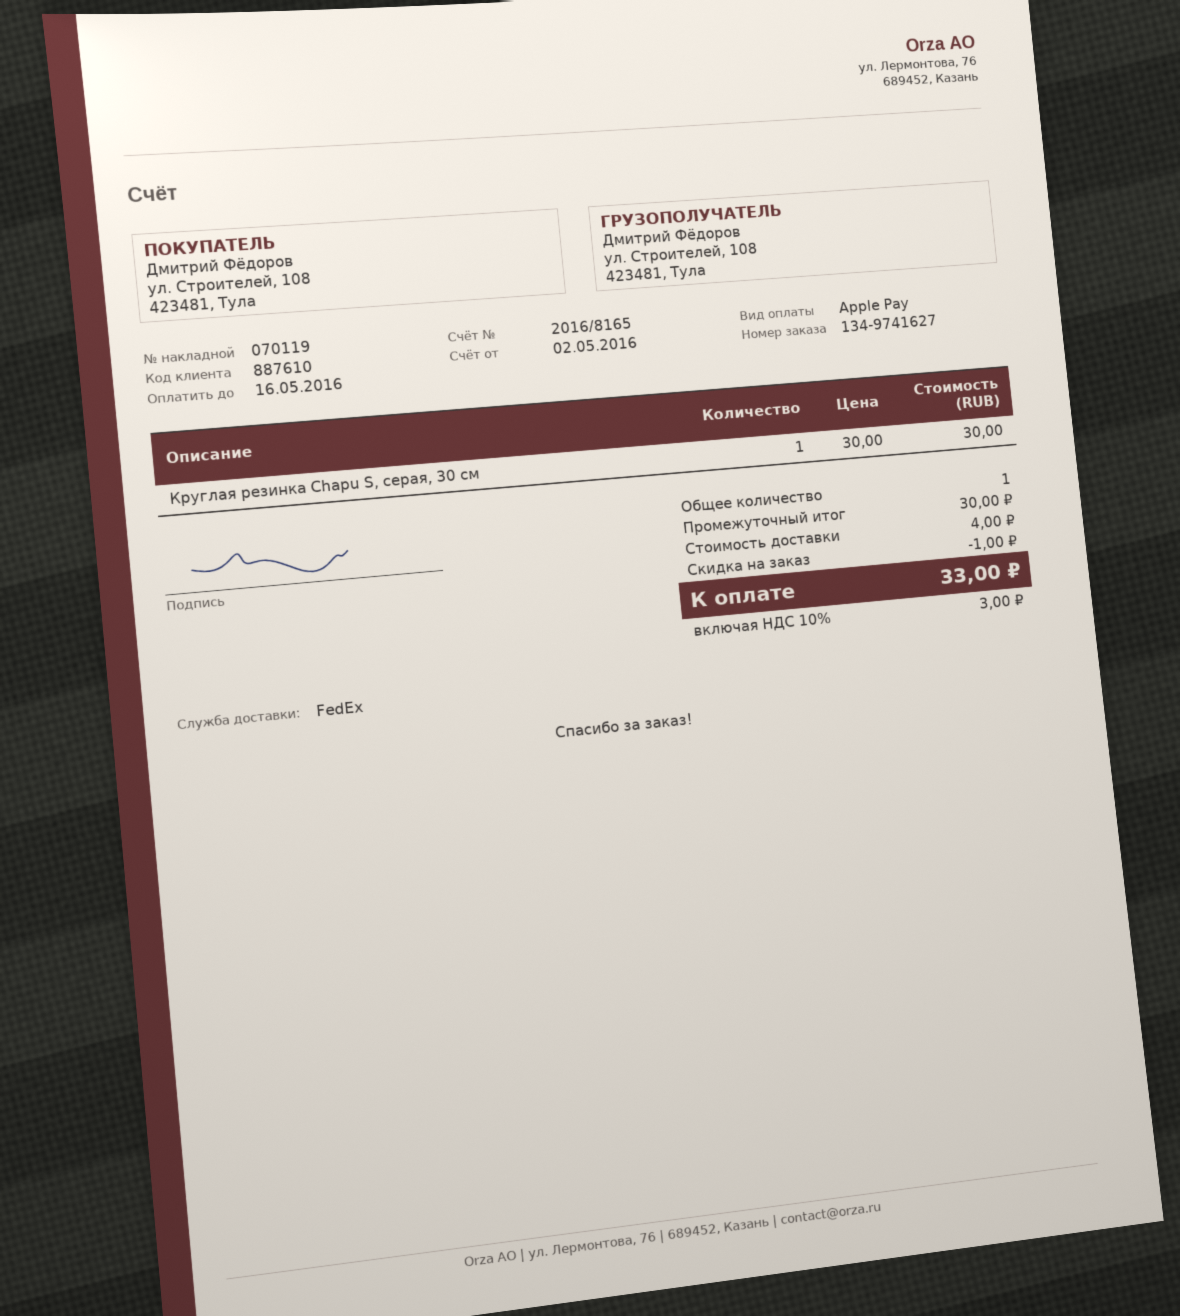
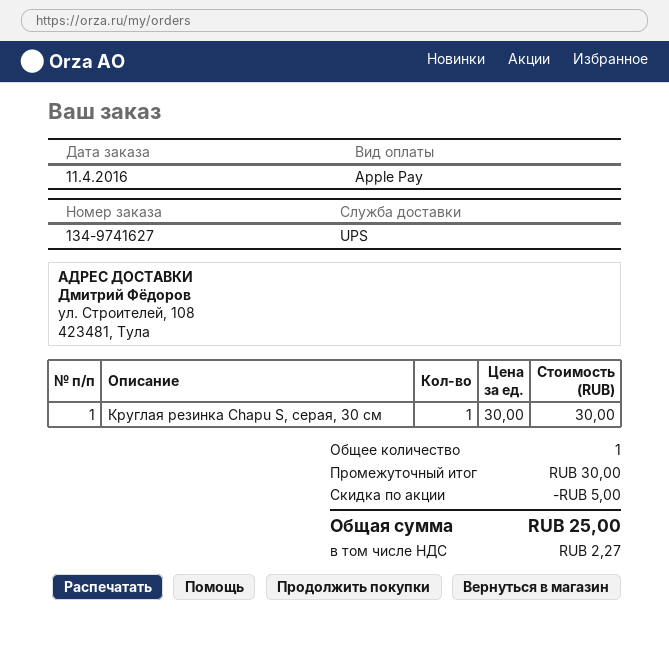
shipping method: FedEx -> UPS
discount: 1.00 -> 5.00
shipping: 4.00 -> none
tax: 3.00 -> 2.27
total: 33.00 -> 25.00

